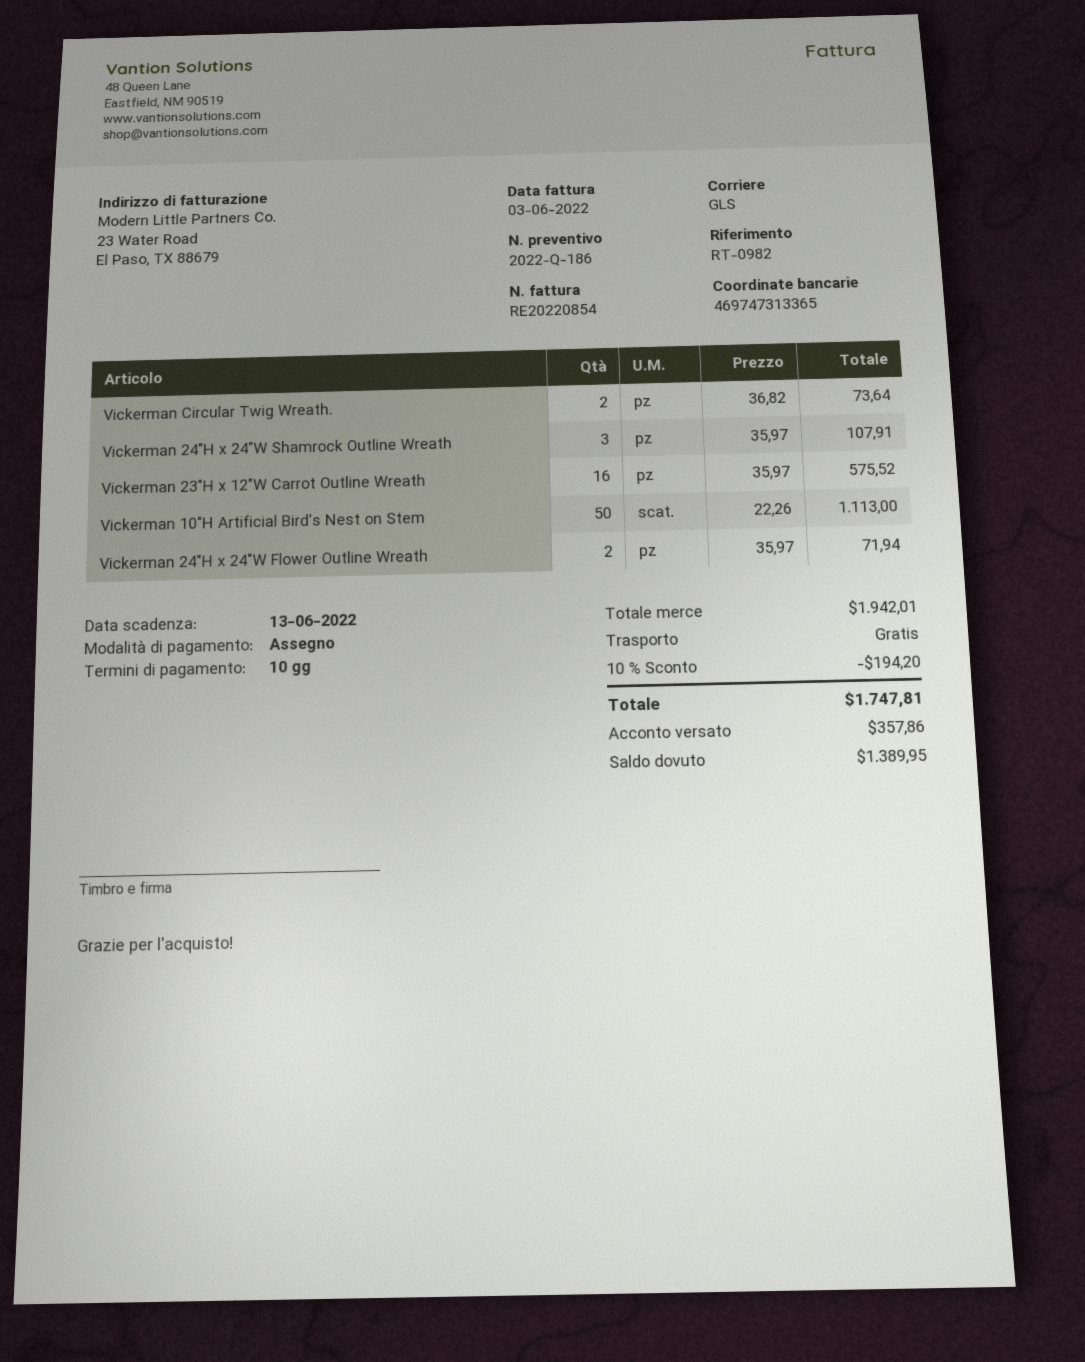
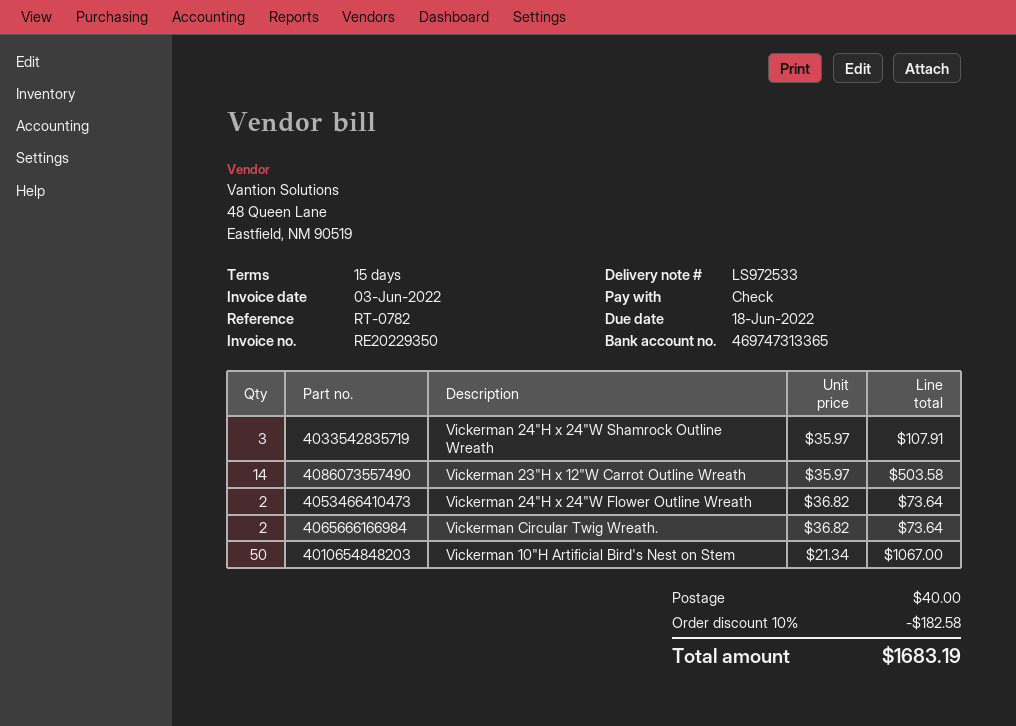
invoice number: RE20220854 -> RE20229350
payment terms: 10 days -> 15 days
due date: 2022-06-13 -> 2022-06-18
reference: RT-0982 -> RT-0782
Vickerman 23"H x 12"W Carrot Outline Wreath: 16 x 35.97 = 575.52 -> 14 x 35.97 = 503.58
Vickerman 10"H Artificial Bird's Nest on Stem: 50 x 22.26 = 1113.00 -> 50 x 21.34 = 1067.00
Vickerman 24"H x 24"W Flower Outline Wreath: 2 x 35.97 = 71.94 -> 2 x 36.82 = 73.64
discount: 10% = 194.20 -> 10% = 182.58
shipping: 0.00 -> 40.00
total: 1747.81 -> 1683.19

